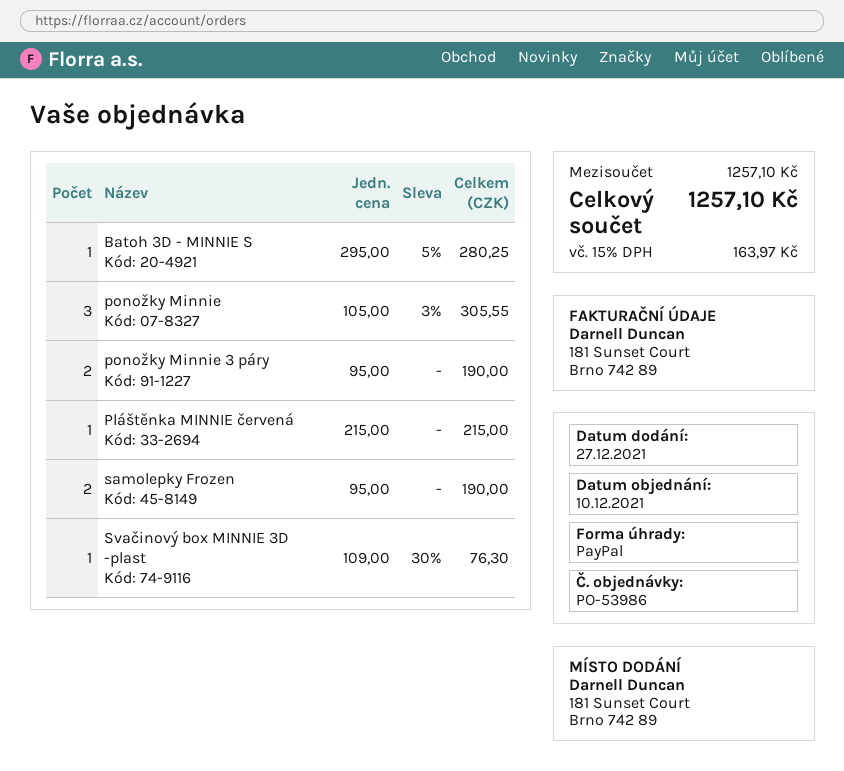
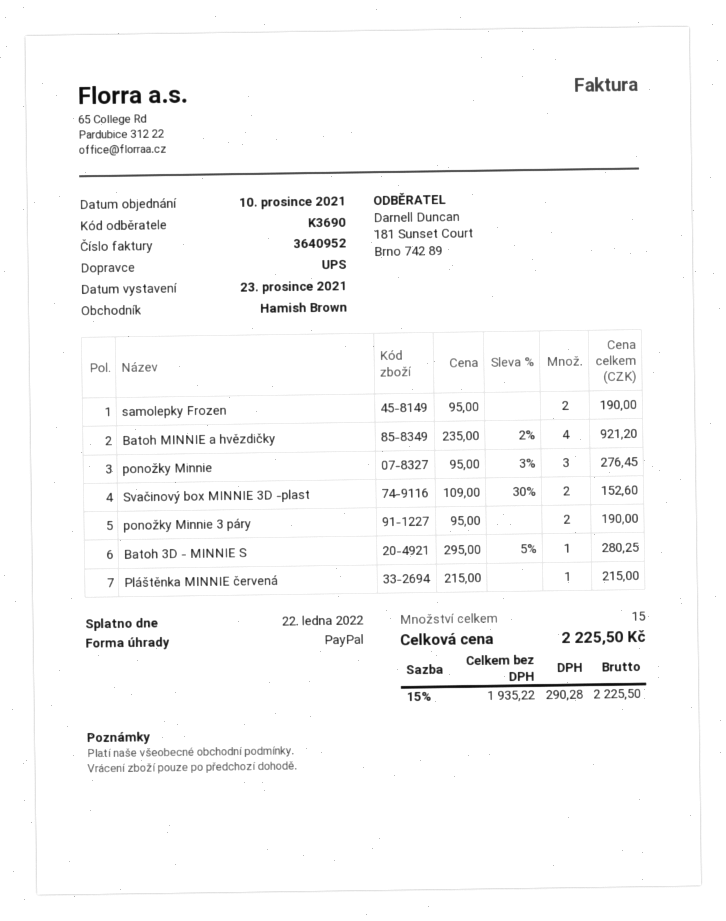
ponožky Minnie: 3 x 105.00 - 3% = 305.55 -> 3 x 95.00 - 3% = 276.45
Svačinový box MINNIE 3D -plast: 1 x 109.00 - 30% = 76.30 -> 2 x 109.00 - 30% = 152.60
Batoh MINNIE a hvězdičky: none -> 4 x 235.00 - 2% = 921.20
tax: 15% = 163.97 -> 15% = 290.28
total: 1257.10 -> 2225.50

